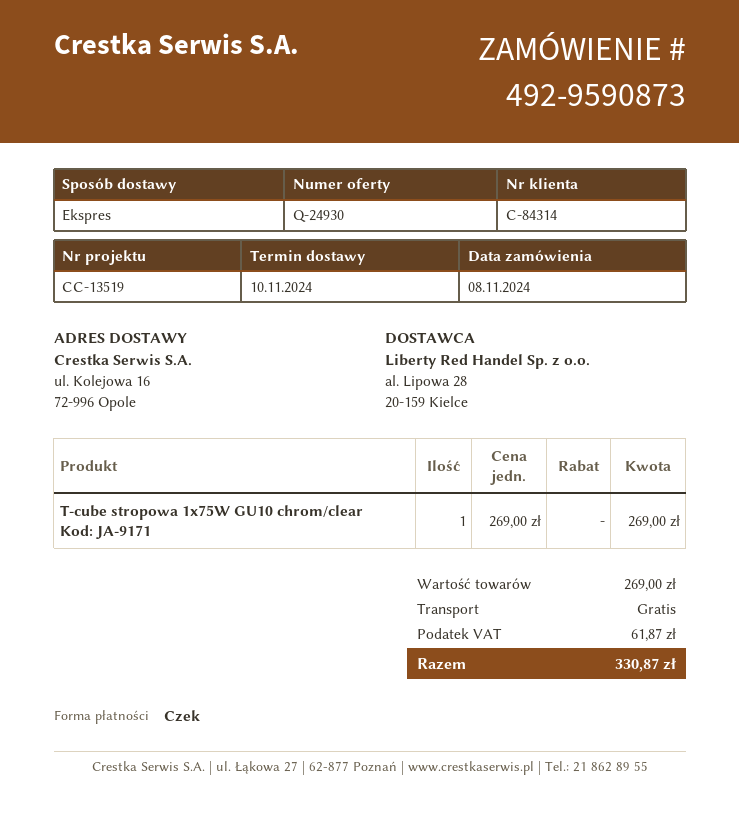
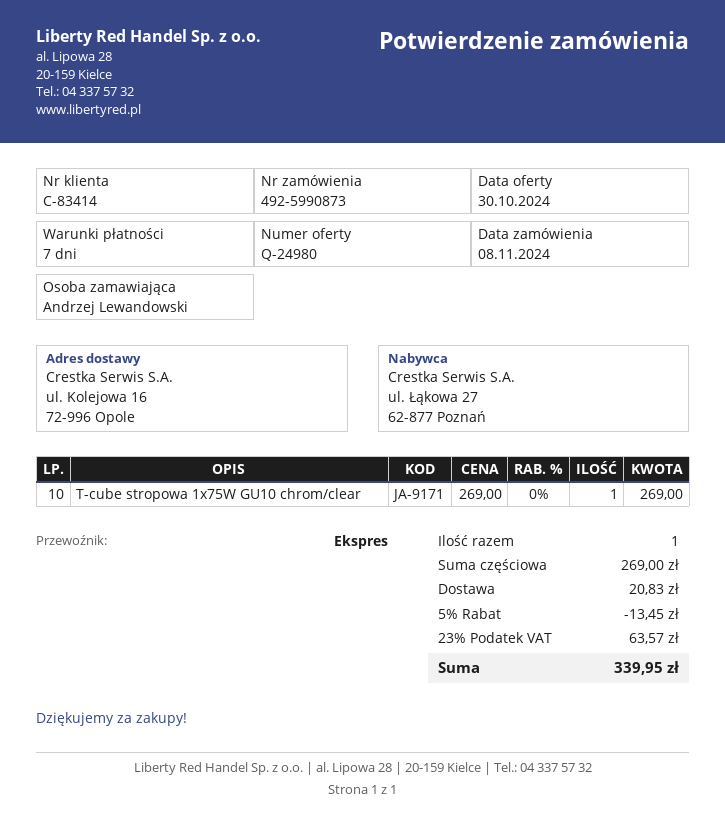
quote number: Q-24930 -> Q-24980
order number: 492-9590873 -> 492-5990873
customer number: C-84314 -> C-83414
discount: none -> 5% = 13.45
shipping: 0.00 -> 20.83
tax: 61.87 -> 63.57
total: 330.87 -> 339.95

